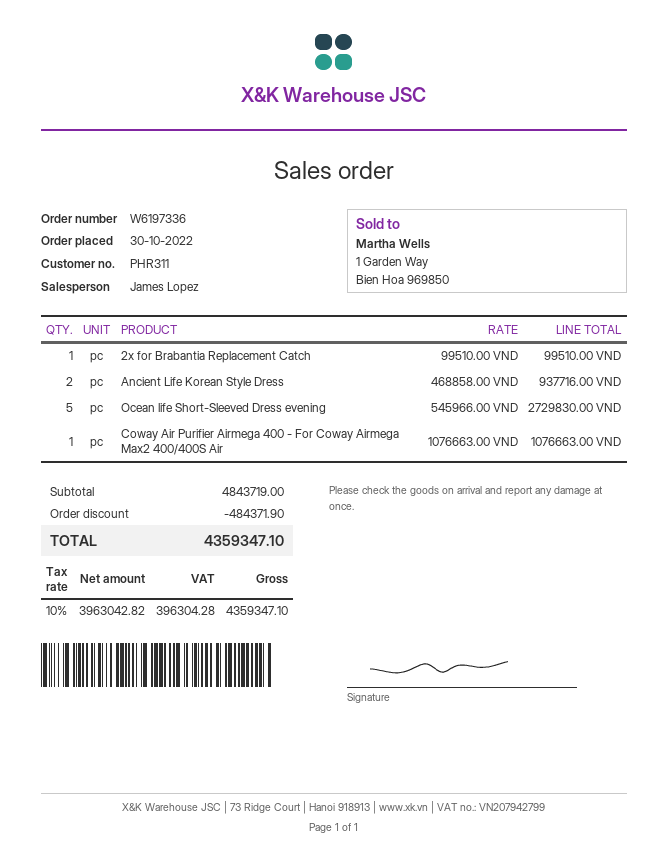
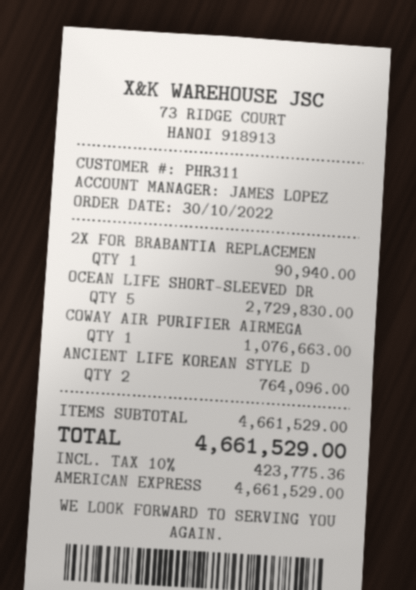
2x for Brabantia Replacement Catch: 1 for 99510.00 -> 1 for 90940.00
Ancient Life Korean Style Dress: 2 for 937716.00 -> 2 for 764096.00
subtotal: 4843719.00 -> 4661529.00
discount: 484371.90 -> none
tax: 10% = 396304.28 -> 10% = 423775.36
total: 4359347.10 -> 4661529.00

